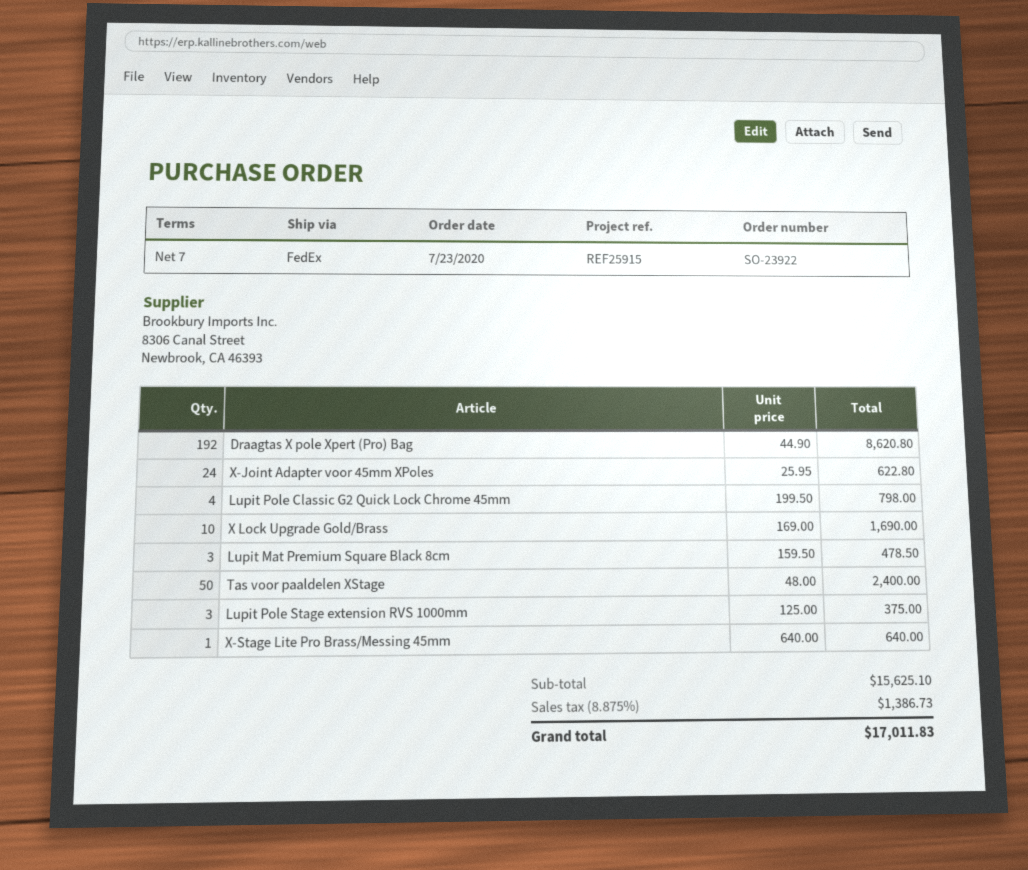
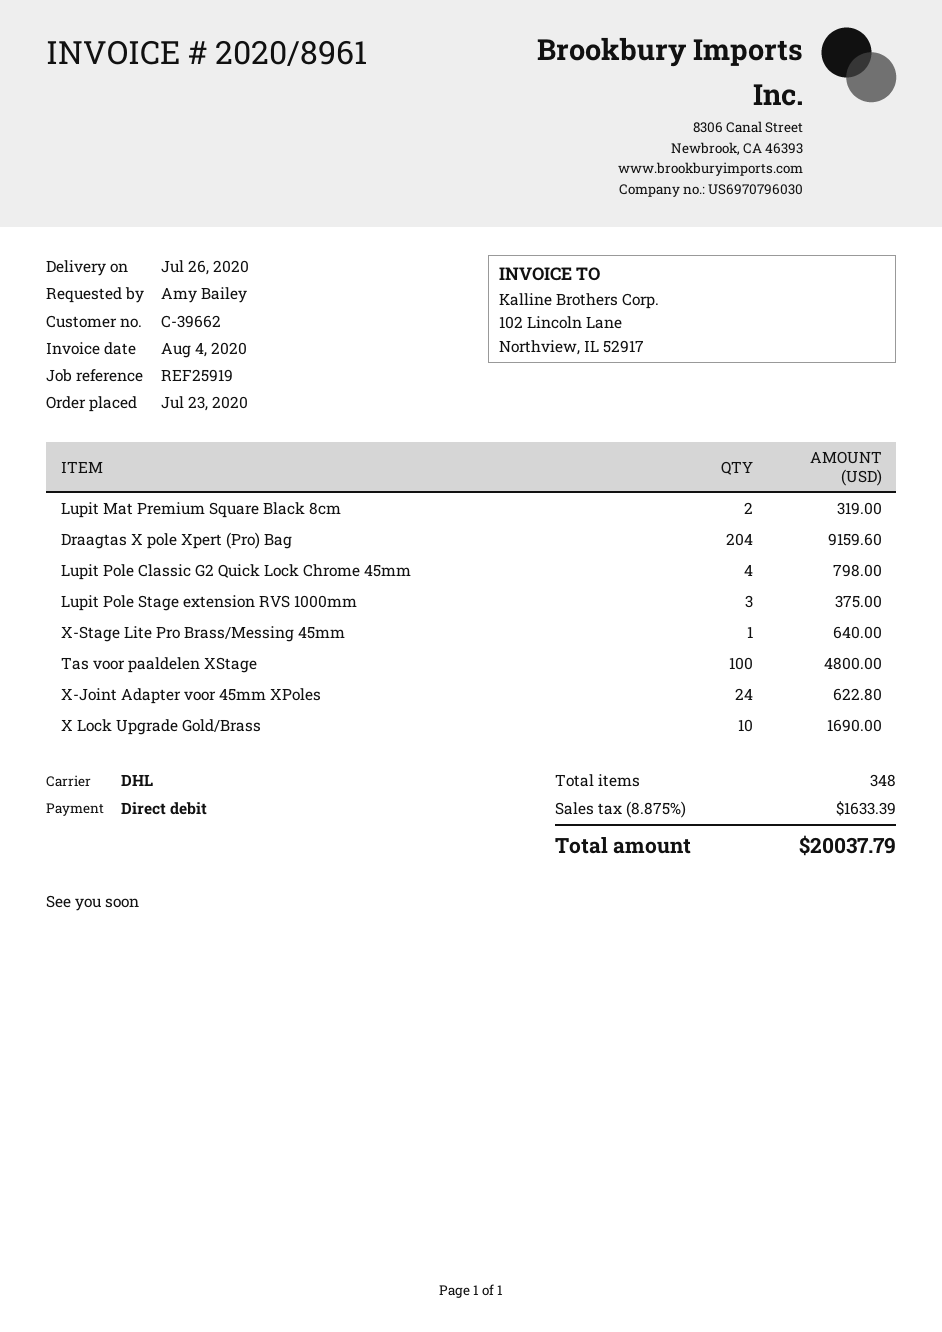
reference: REF25915 -> REF25919
shipping method: FedEx -> DHL
Draagtas X pole Xpert (Pro) Bag: 192 for 8620.80 -> 204 for 9159.60
Lupit Mat Premium Square Black 8cm: 3 for 478.50 -> 2 for 319.00
Tas voor paaldelen XStage: 50 for 2400.00 -> 100 for 4800.00
tax: 8.875% = 1386.73 -> 8.875% = 1633.39
total: 17011.83 -> 20037.79

